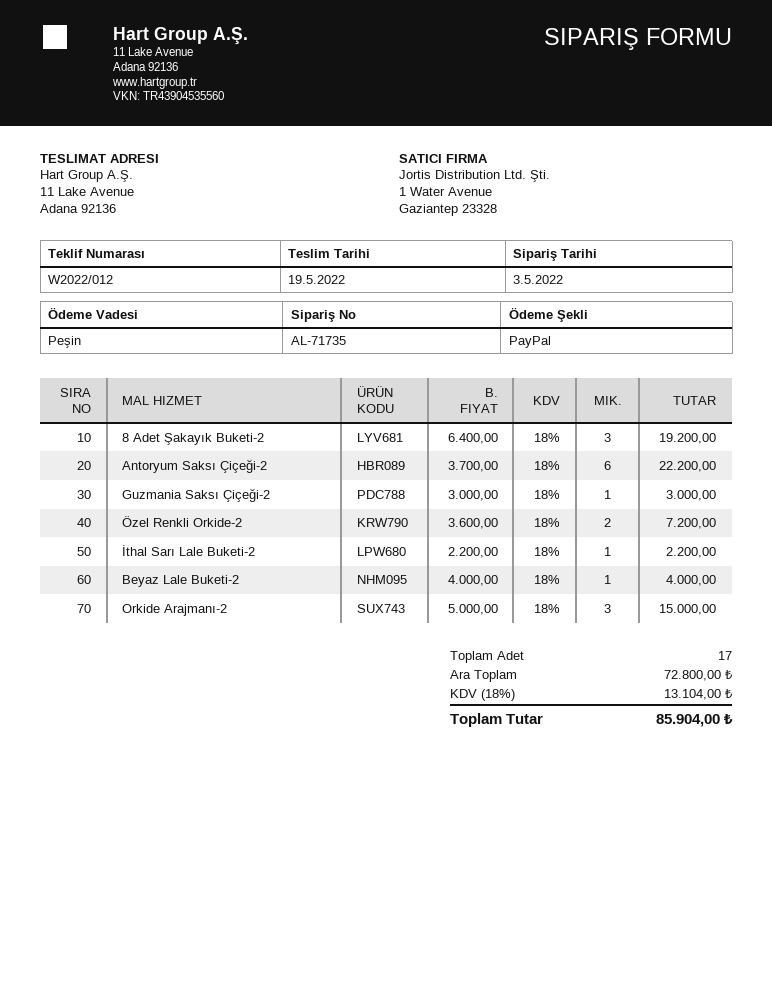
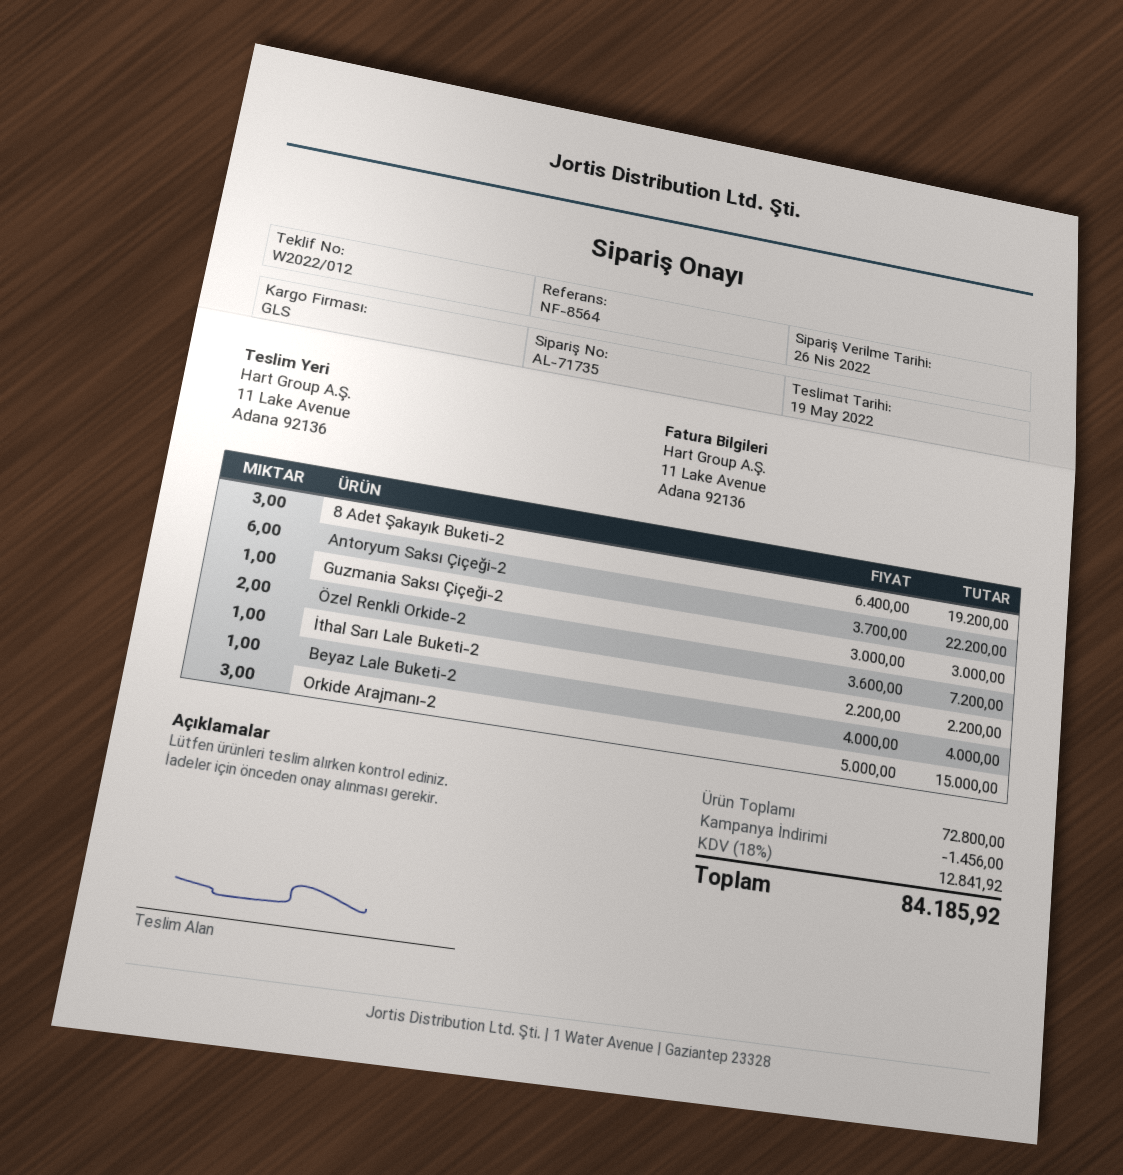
order date: 2022-05-03 -> 2022-04-26
discount: none -> 1456.00
tax: 18% = 13104.00 -> 18% = 12841.92
total: 85904.00 -> 84185.92

